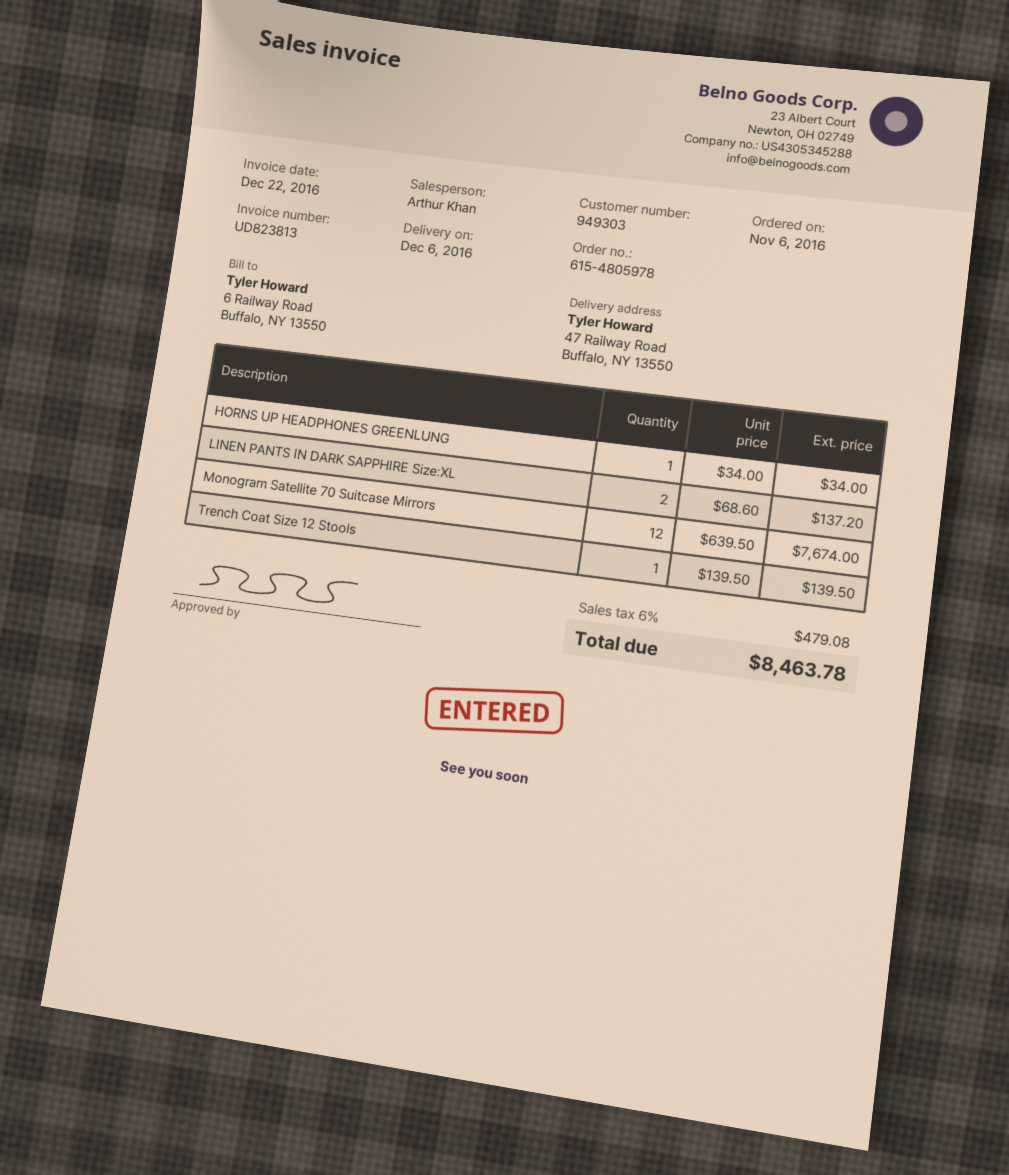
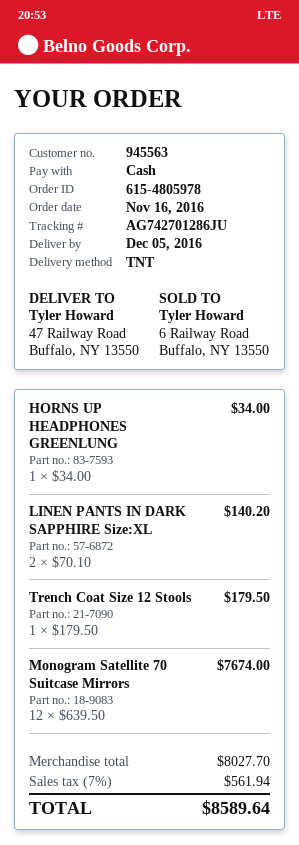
order date: 2016-11-06 -> 2016-11-16
delivery date: 2016-12-06 -> 2016-12-05
customer number: 949303 -> 945563
LINEN PANTS IN DARK SAPPHIRE Size:XL: 2 x 68.60 = 137.20 -> 2 x 70.10 = 140.20
Trench Coat Size 12 Stools: 1 x 139.50 = 139.50 -> 1 x 179.50 = 179.50
tax: 6% = 479.08 -> 7% = 561.94
total: 8463.78 -> 8589.64

